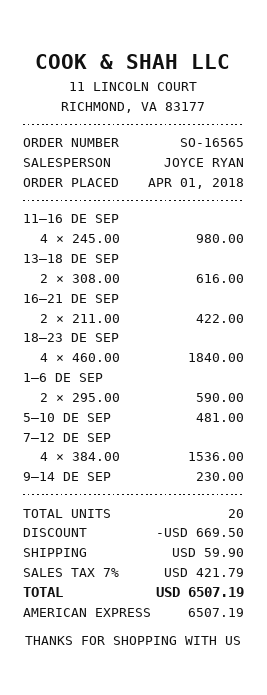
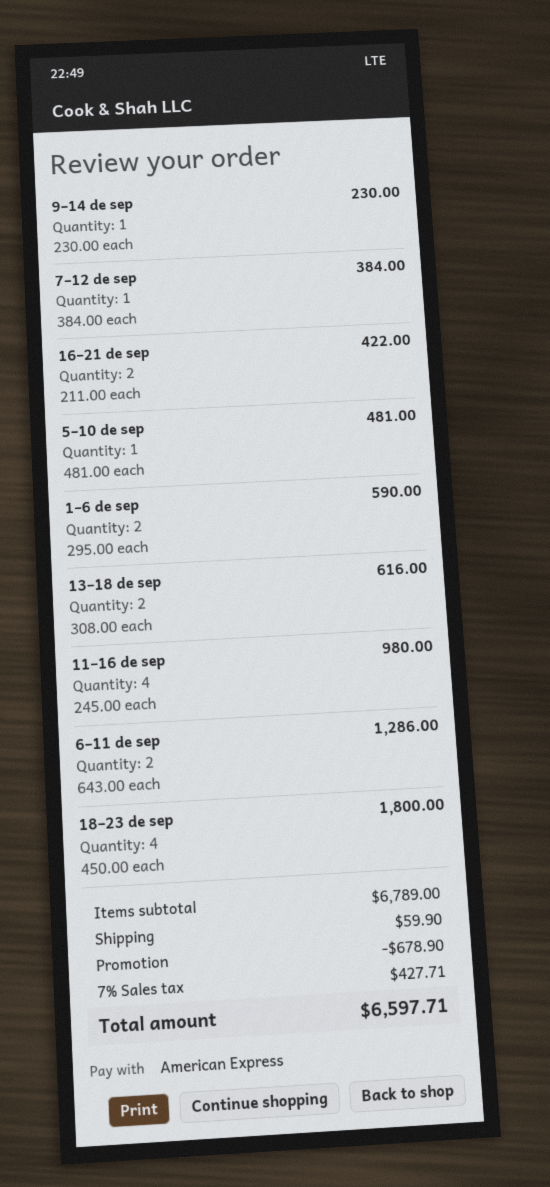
18–23 DE SEP: 4 x 460.00 = 1840.00 -> 4 x 450.00 = 1800.00
7–12 DE SEP: 4 x 384.00 = 1536.00 -> 1 x 384.00 = 384.00
6–11 de sep: none -> 2 x 643.00 = 1286.00
discount: 669.50 -> 678.90
tax: 7% = 421.79 -> 7% = 427.71
total: 6507.19 -> 6597.71

